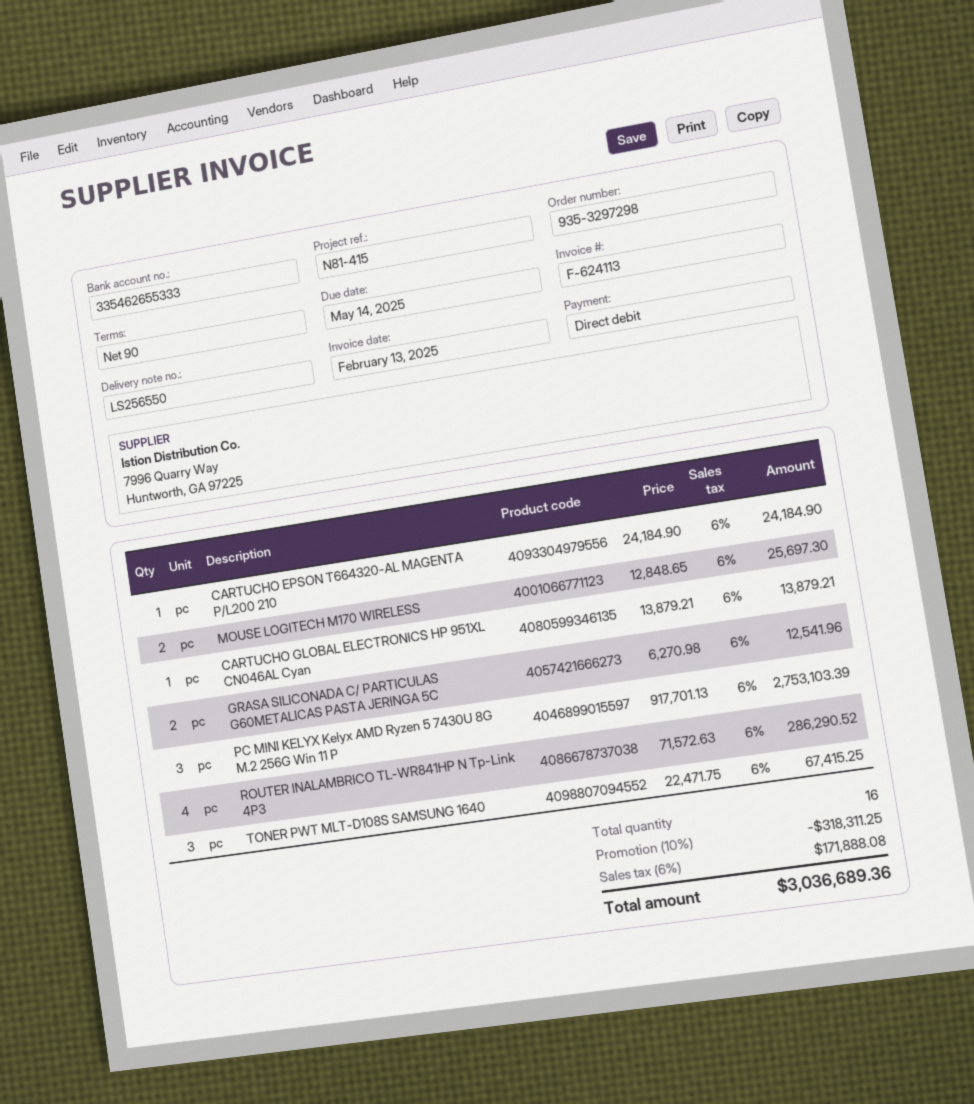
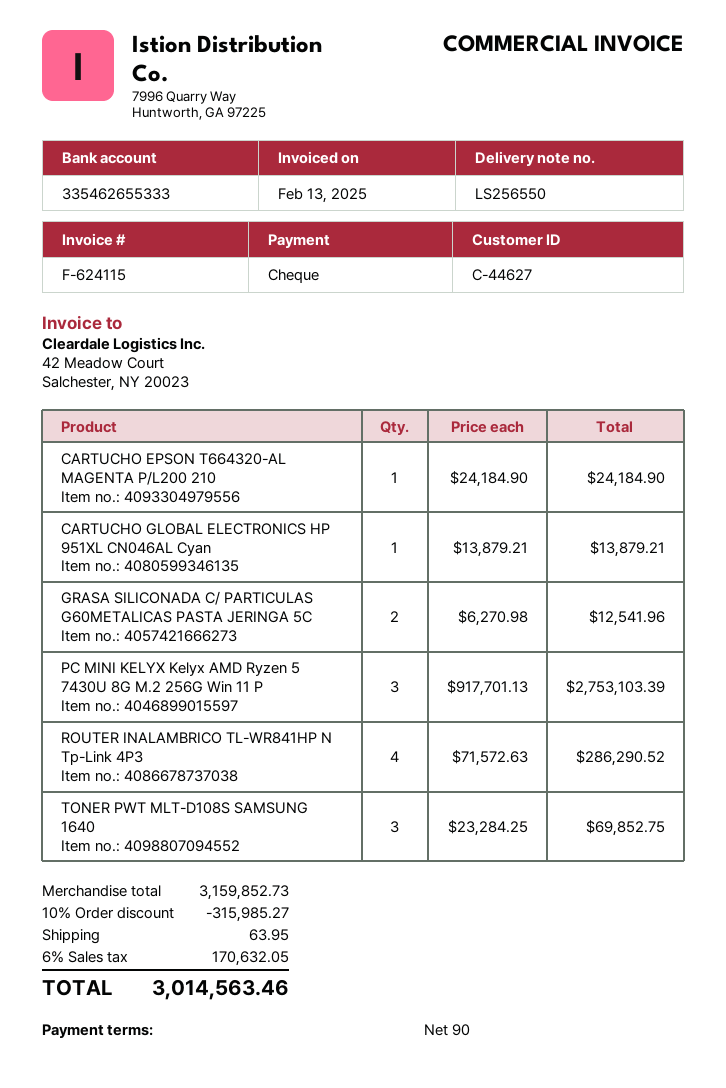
invoice number: F-624113 -> F-624115
payment method: direct debit -> cheque
MOUSE LOGITECH M170 WIRELESS: 2 x 12848.65 = 25697.30 -> none
TONER PWT MLT-D108S SAMSUNG 1640: 3 x 22471.75 = 67415.25 -> 3 x 23284.25 = 69852.75
discount: 10% = 318311.25 -> 10% = 315985.27
shipping: none -> 63.95
tax: 6% = 171888.08 -> 6% = 170632.05
total: 3036689.36 -> 3014563.46

